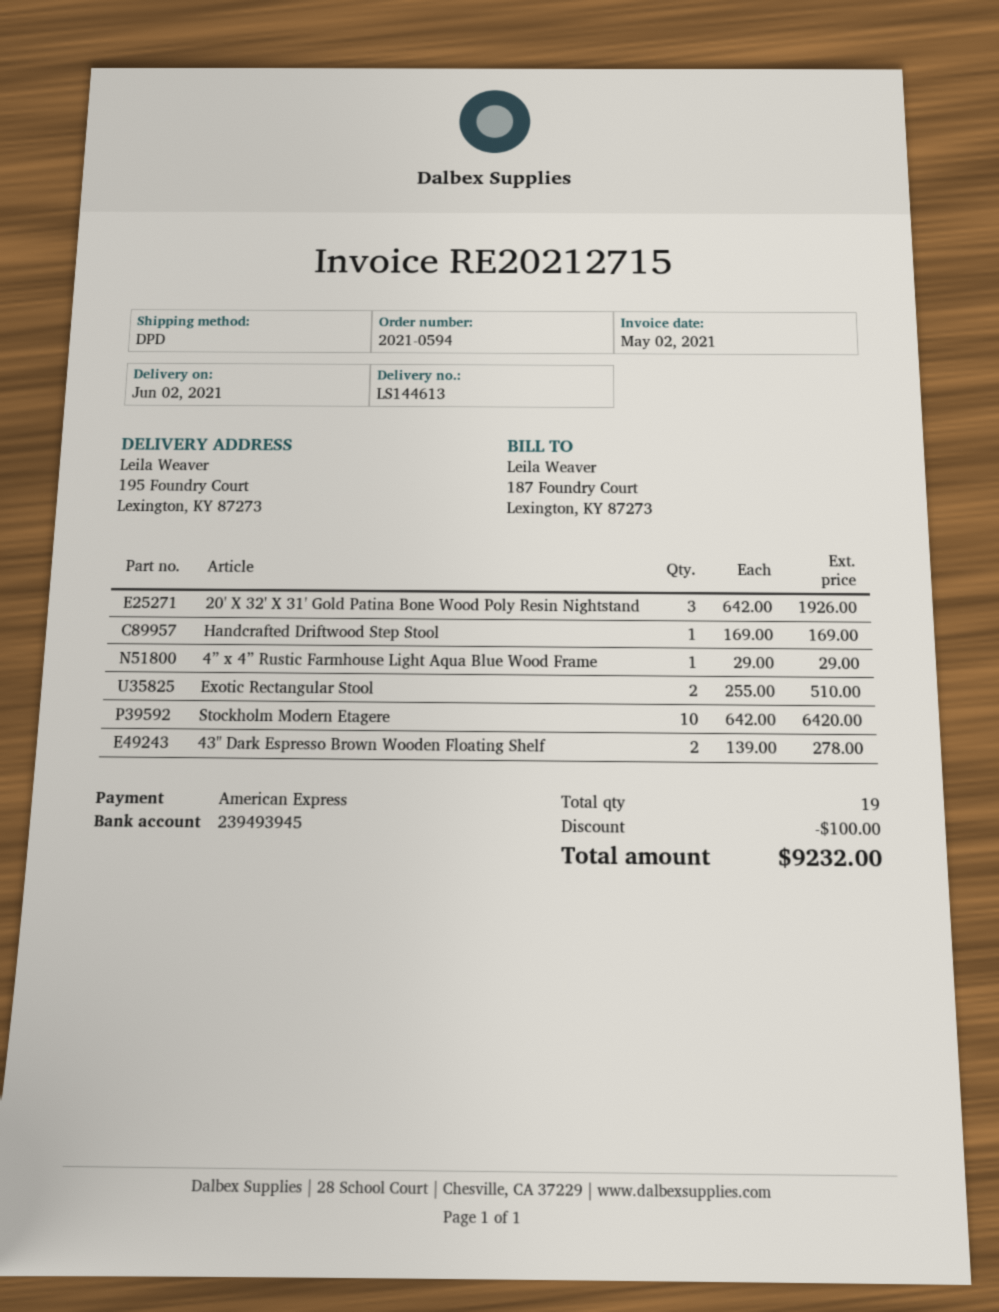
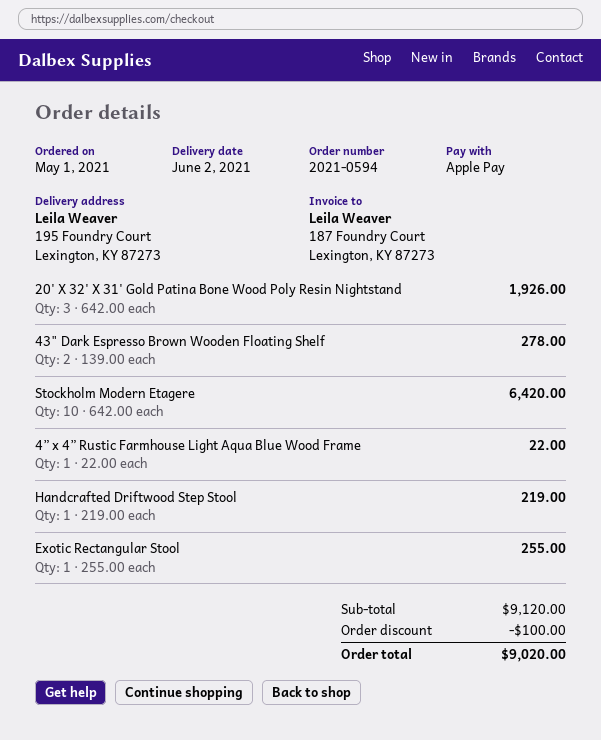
payment method: American Express -> Apple Pay
Handcrafted Driftwood Step Stool: 1 x 169.00 = 169.00 -> 1 x 219.00 = 219.00
4” x 4” Rustic Farmhouse Light Aqua Blue Wood Frame: 1 x 29.00 = 29.00 -> 1 x 22.00 = 22.00
Exotic Rectangular Stool: 2 x 255.00 = 510.00 -> 1 x 255.00 = 255.00
total: 9232.00 -> 9020.00

